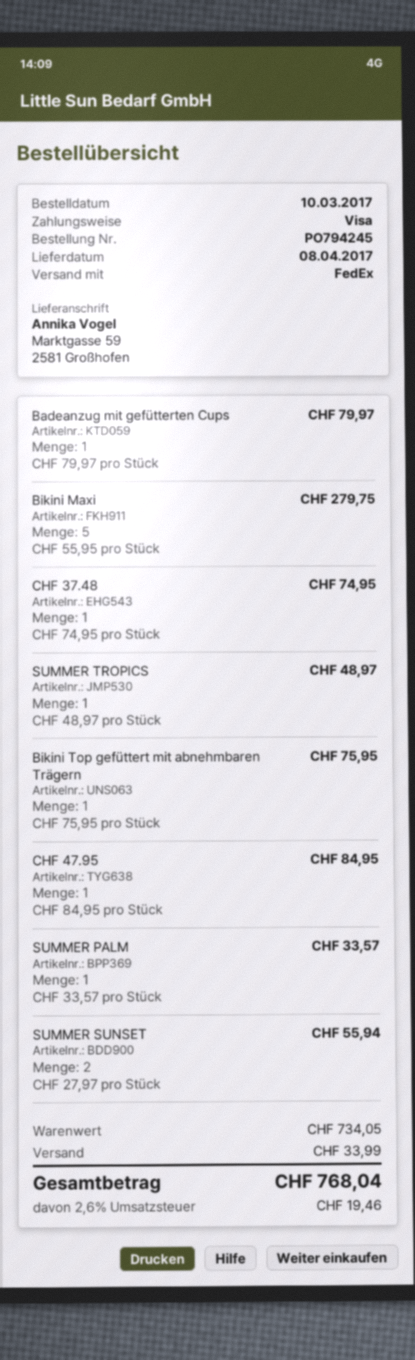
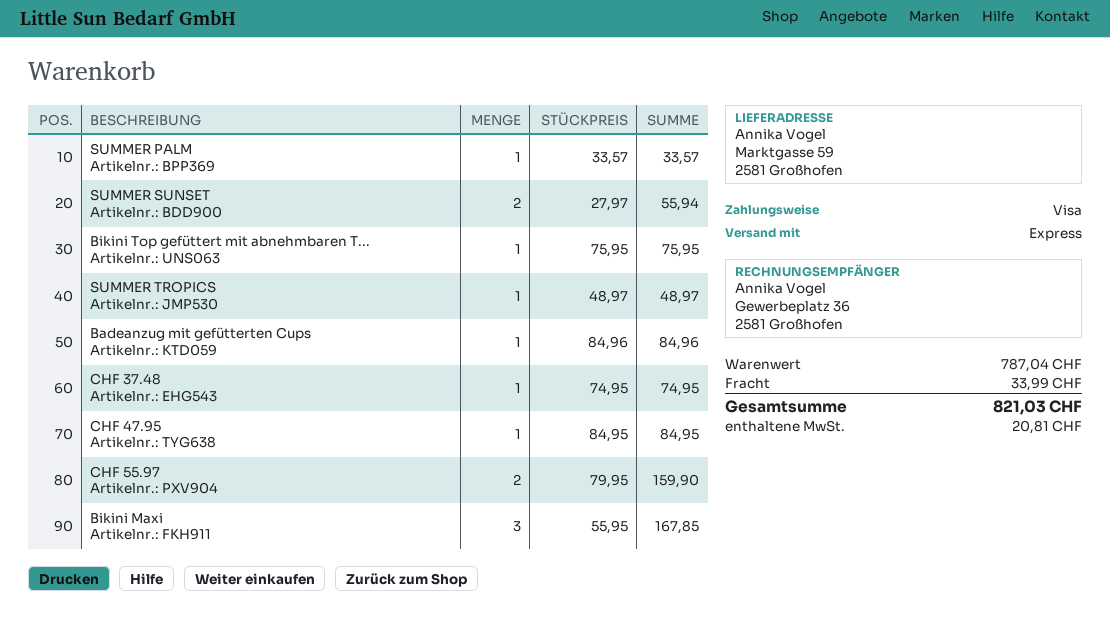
shipping method: FedEx -> express
Badeanzug mit gefütterten Cups: 1 x 79.97 = 79.97 -> 1 x 84.96 = 84.96
Bikini Maxi: 5 x 55.95 = 279.75 -> 3 x 55.95 = 167.85
CHF 55.97: none -> 2 x 79.95 = 159.90
subtotal: 734.05 -> 787.04
tax: 19.46 -> 20.81
total: 768.04 -> 821.03

